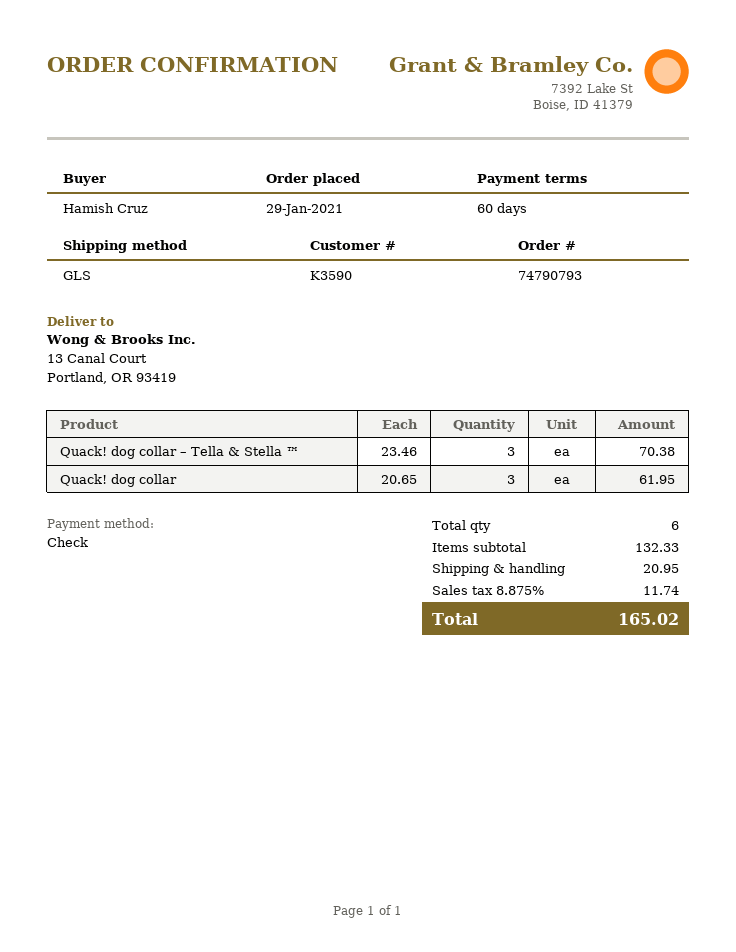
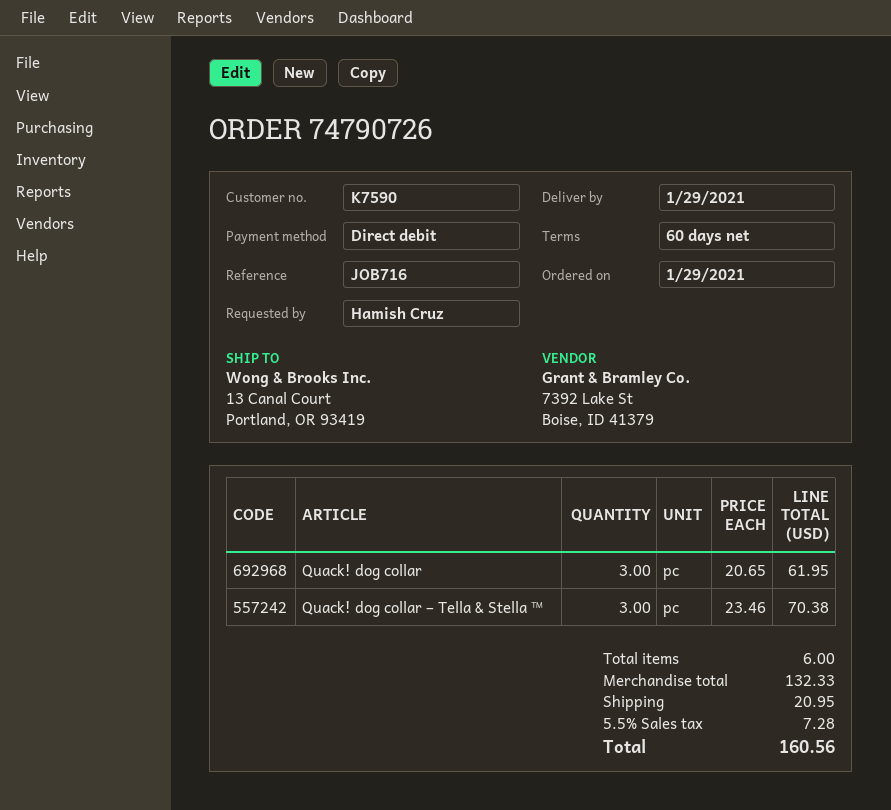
order number: 74790793 -> 74790726
customer number: K3590 -> K7590
payment method: cheque -> direct debit
tax: 8.875% = 11.74 -> 5.5% = 7.28
total: 165.02 -> 160.56

